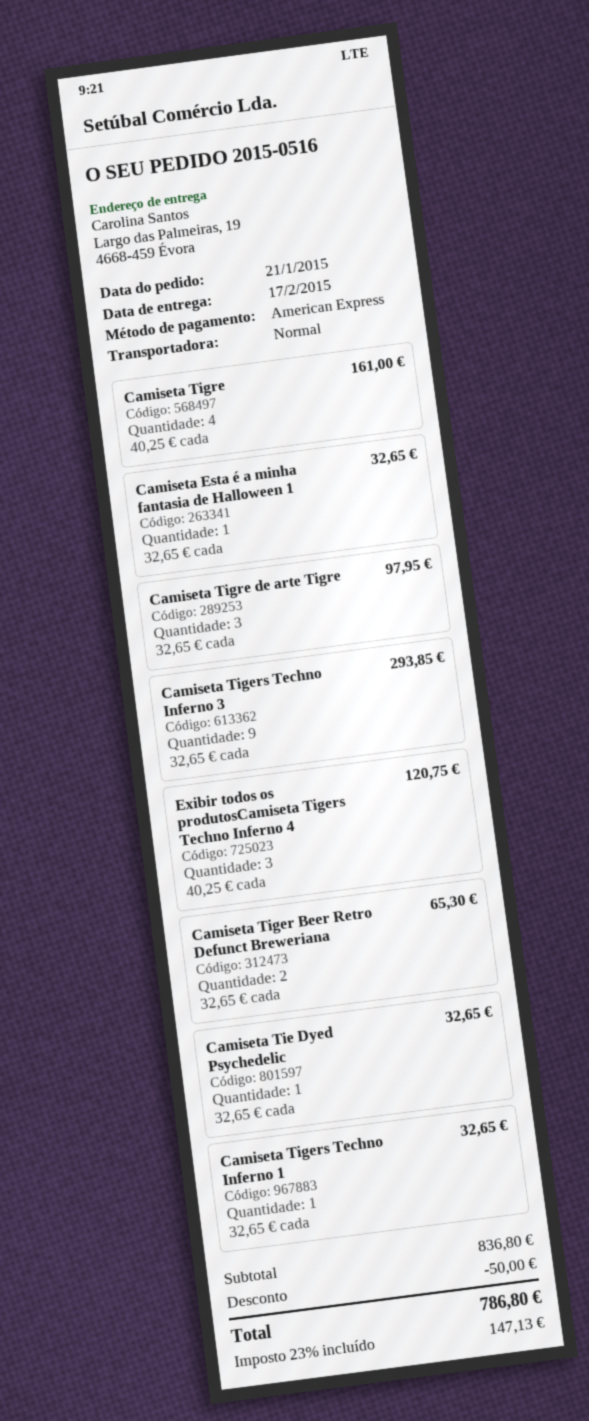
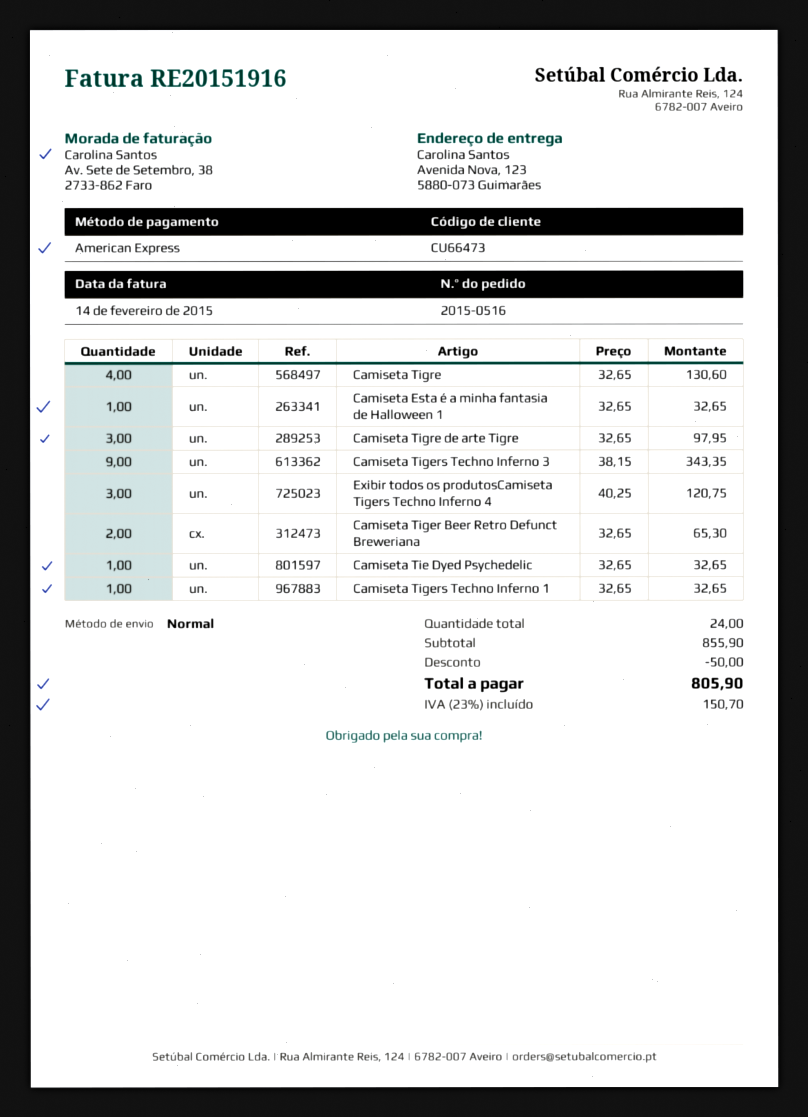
ship to: Largo das Palmeiras, 19, 4668-459 Évora -> Avenida Nova, 123, 5880-073 Guimarães
Camiseta Tigre: 4 x 40.25 = 161.00 -> 4 x 32.65 = 130.60
Camiseta Tigers Techno Inferno 3: 9 x 32.65 = 293.85 -> 9 x 38.15 = 343.35
subtotal: 836.80 -> 855.90
tax: 23% = 147.13 -> 23% = 150.70
total: 786.80 -> 805.90

